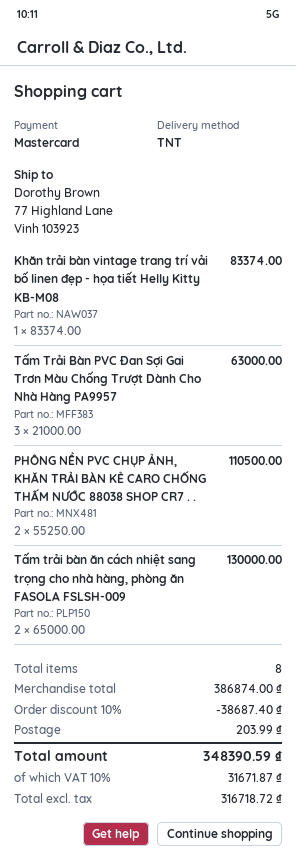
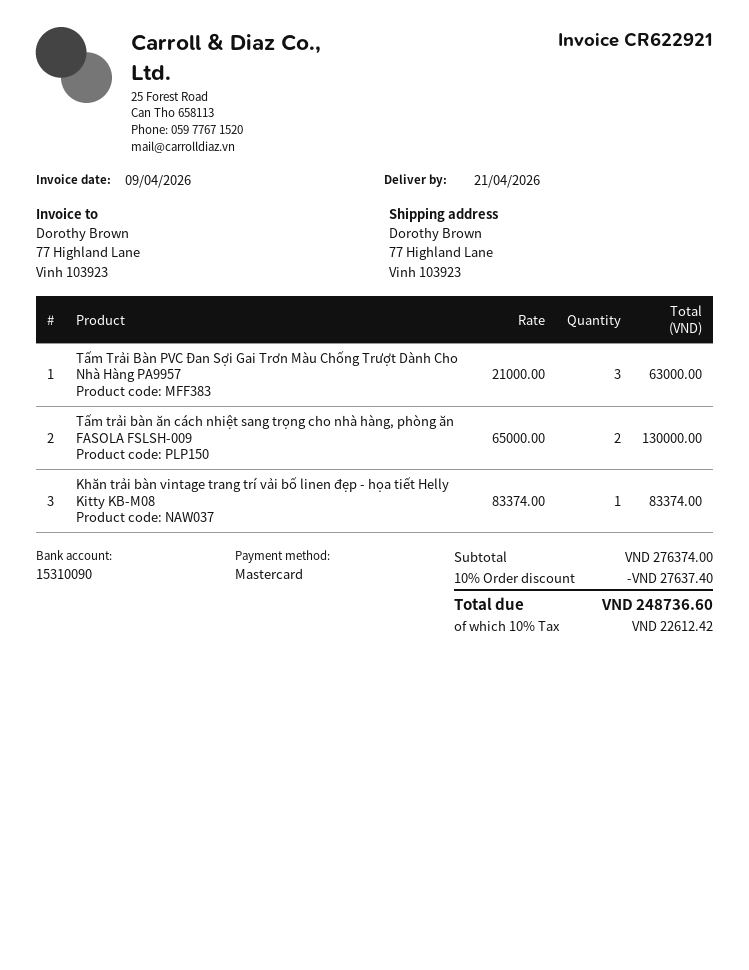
PHÔNG NỀN PVC CHỤP ẢNH, KHĂN TRẢI BÀN KẺ CARO CHỐNG THẤM NƯỚC 88038 SHOP CR7 . .: 2 x 55250.00 = 110500.00 -> none
subtotal: 386874.00 -> 276374.00
discount: 10% = 38687.40 -> 10% = 27637.40
shipping: 203.99 -> none
tax: 10% = 31671.87 -> 10% = 22612.42
total: 348390.59 -> 248736.60

